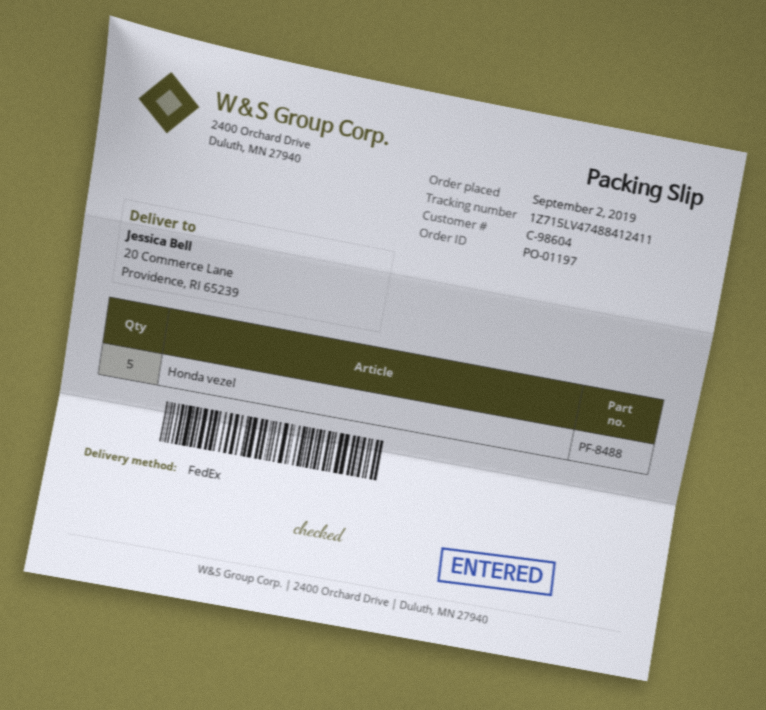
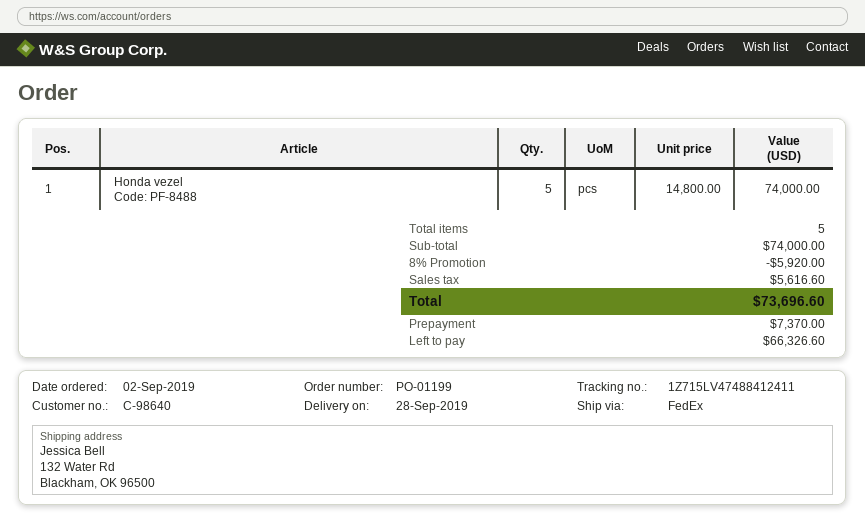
order number: PO-01197 -> PO-01199
customer number: C-98604 -> C-98640
ship to: 20 Commerce Lane, Providence, RI 65239 -> 132 Water Rd, Blackham, OK 96500

